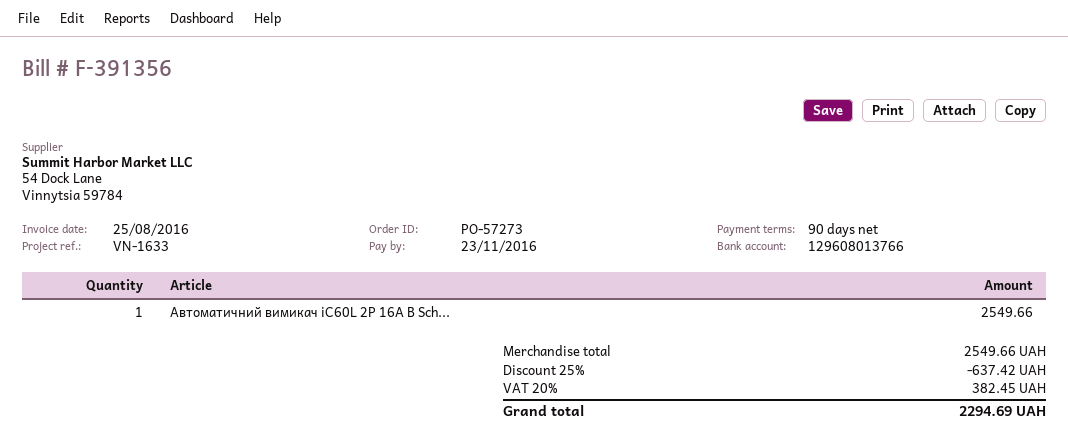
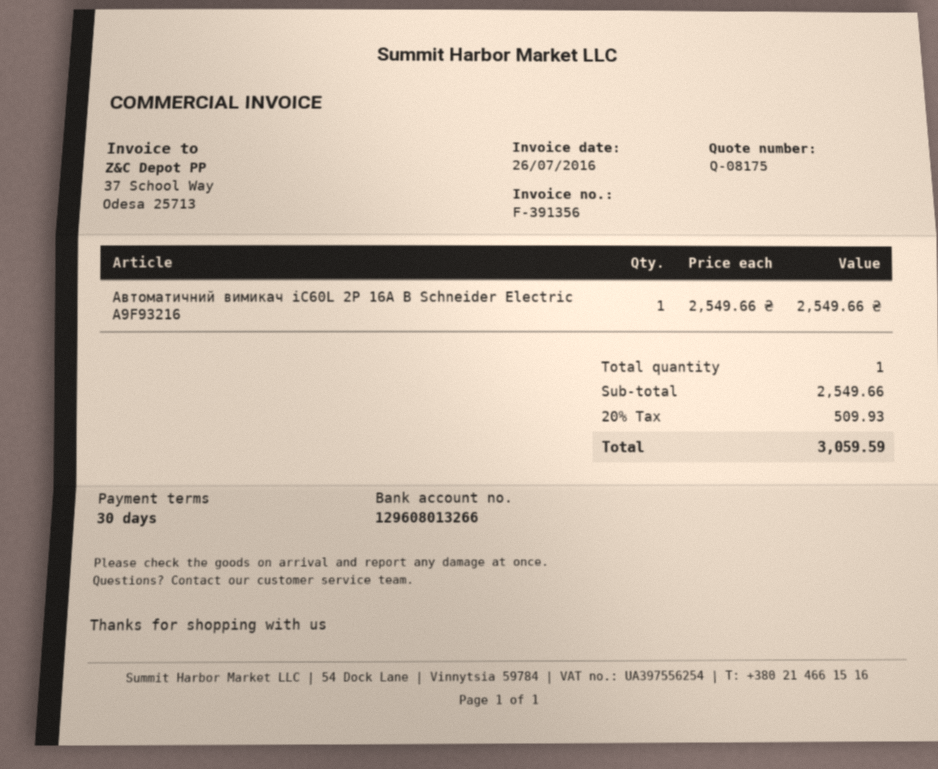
invoice date: 2016-08-25 -> 2016-07-26
payment terms: 90 days -> 30 days
bank account: 129608013766 -> 129608013266
discount: 25% = 637.42 -> none
tax: 20% = 382.45 -> 20% = 509.93
total: 2294.69 -> 3059.59

